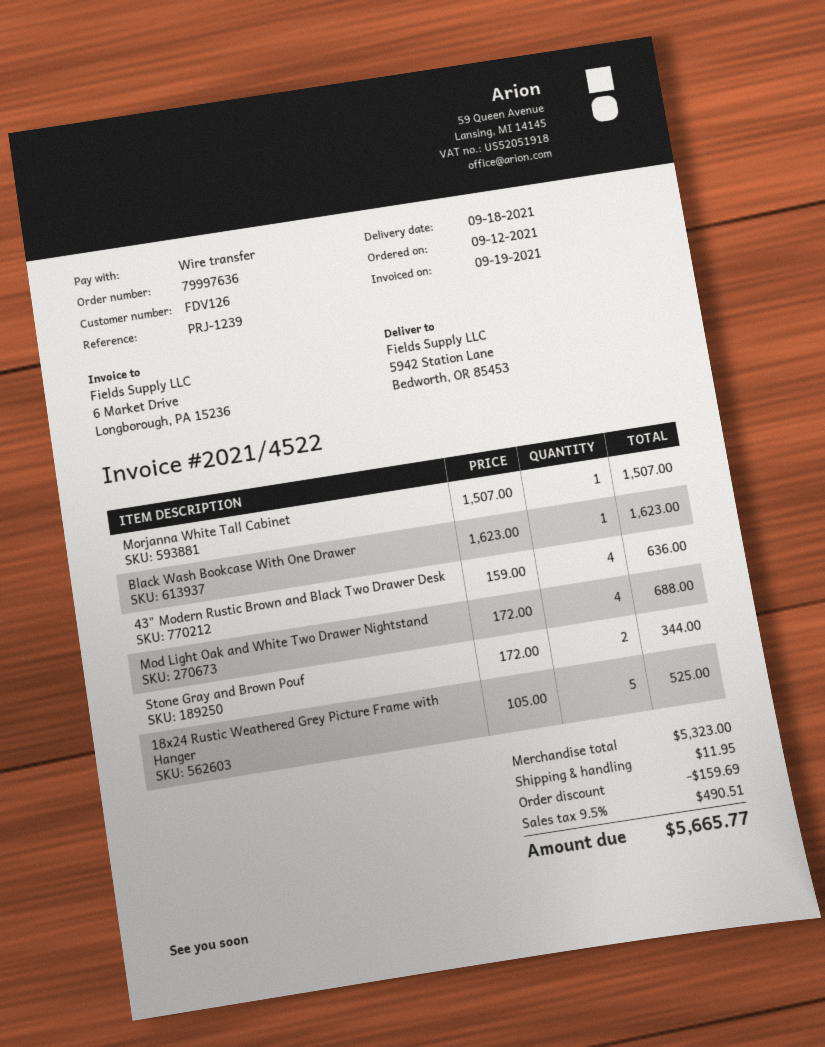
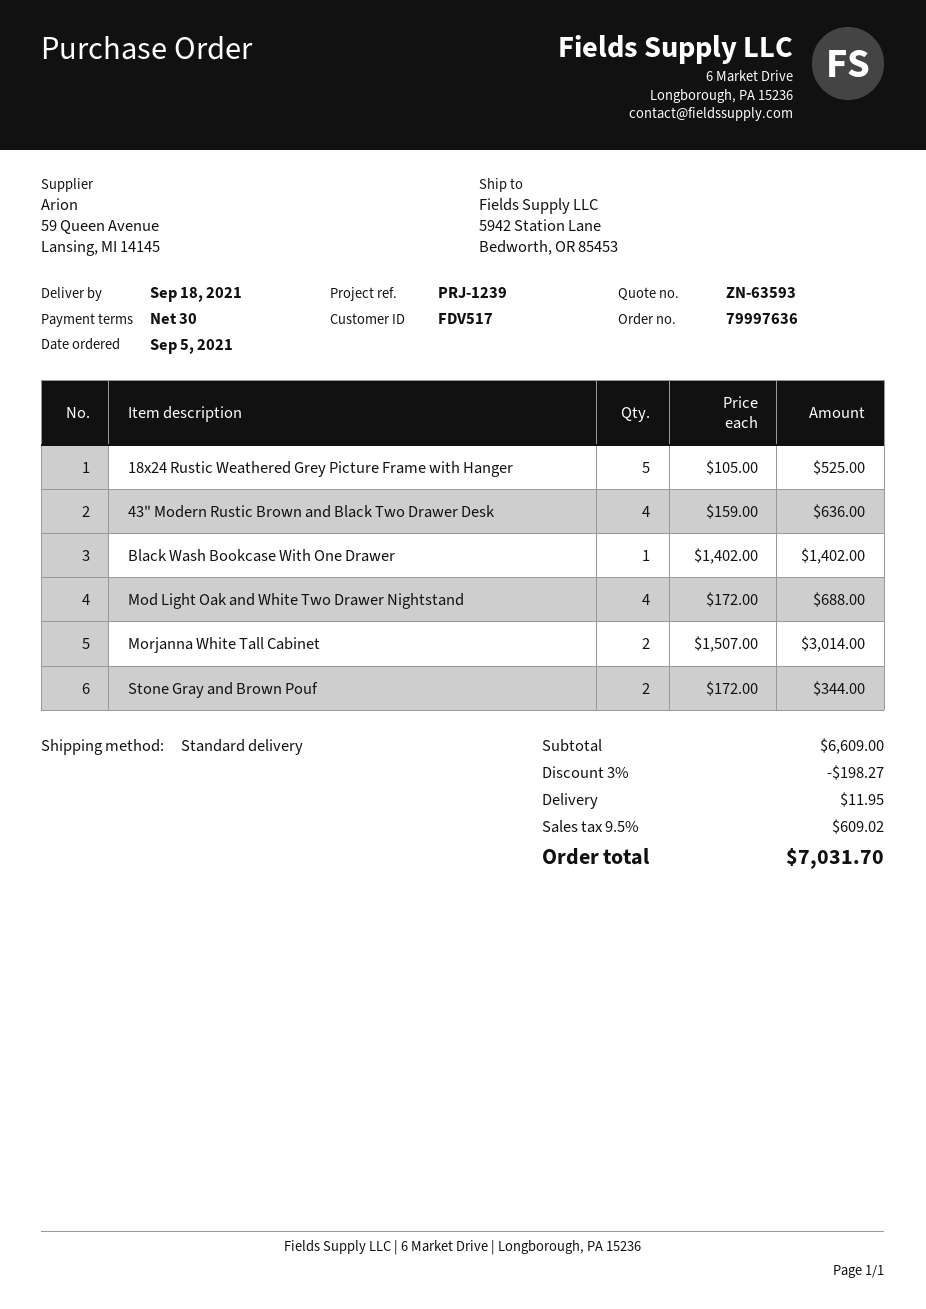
order date: 2021-09-12 -> 2021-09-05
customer number: FDV126 -> FDV517
Morjanna White Tall Cabinet: 1 x 1507.00 = 1507.00 -> 2 x 1507.00 = 3014.00
Black Wash Bookcase With One Drawer: 1 x 1623.00 = 1623.00 -> 1 x 1402.00 = 1402.00
subtotal: 5323.00 -> 6609.00
discount: 159.69 -> 198.27
tax: 9.5% = 490.51 -> 9.5% = 609.02
total: 5665.77 -> 7031.70

